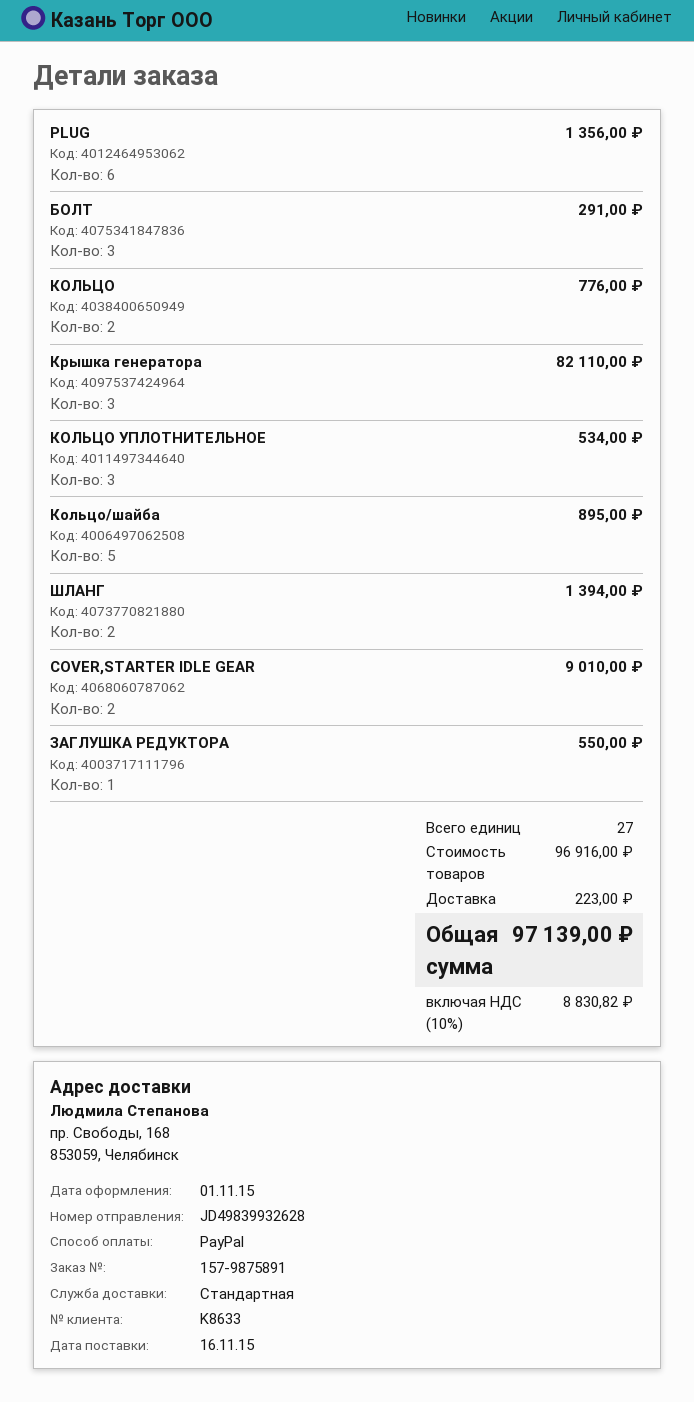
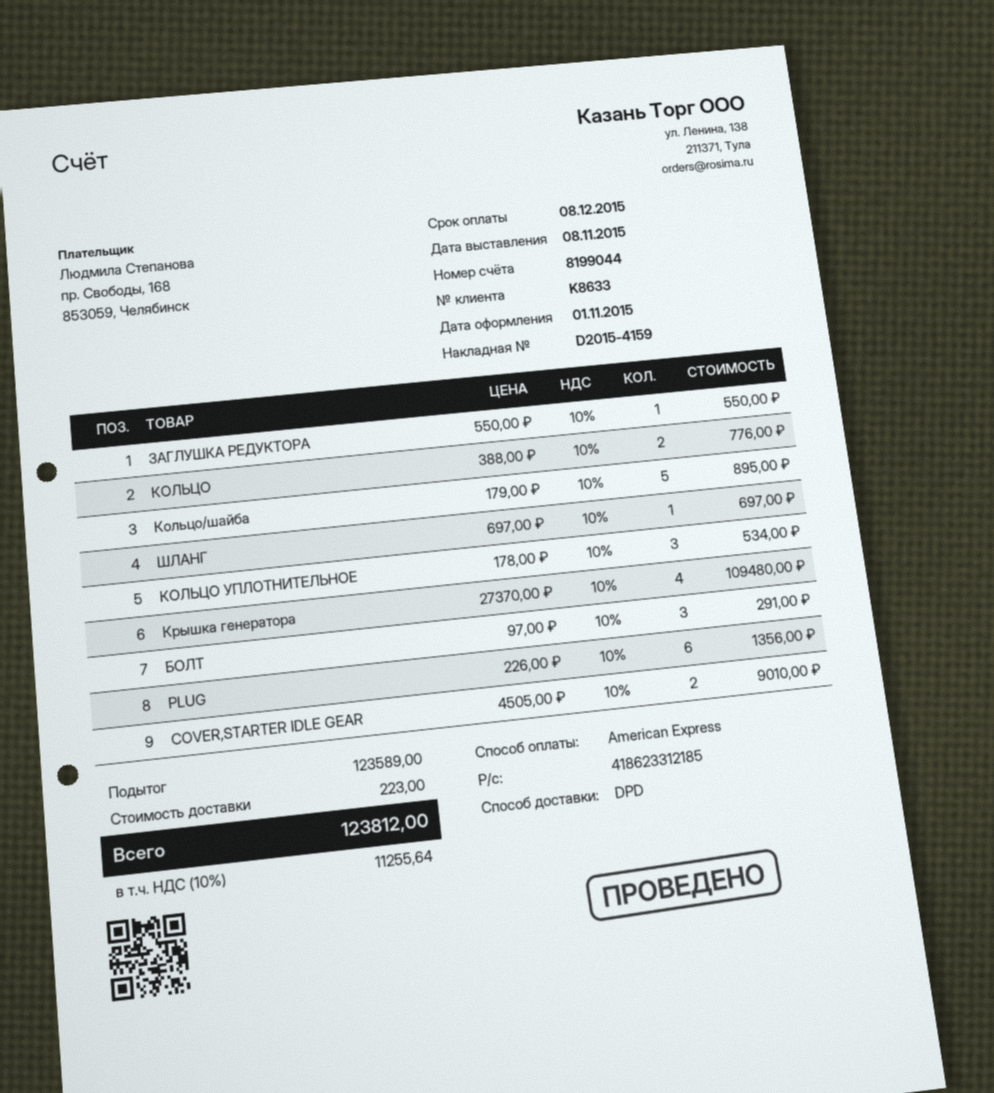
payment method: PayPal -> American Express
shipping method: standard -> DPD
Крышка генератора: 3 for 82110.00 -> 4 for 109480.00
ШЛАНГ: 2 for 1394.00 -> 1 for 697.00
subtotal: 96916.00 -> 123589.00
tax: 10% = 8830.82 -> 10% = 11255.64
total: 97139.00 -> 123812.00

